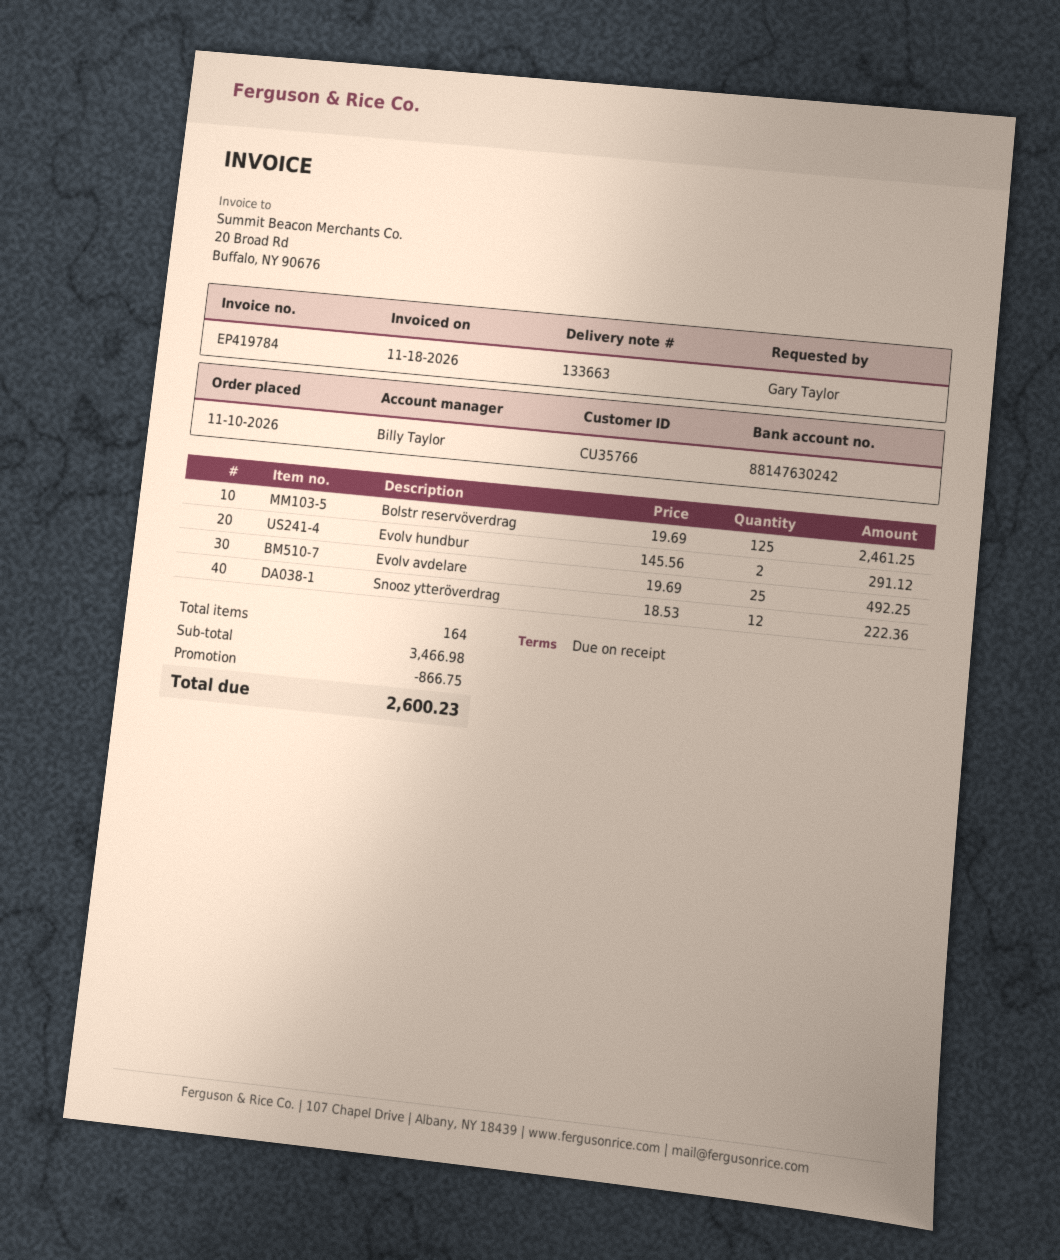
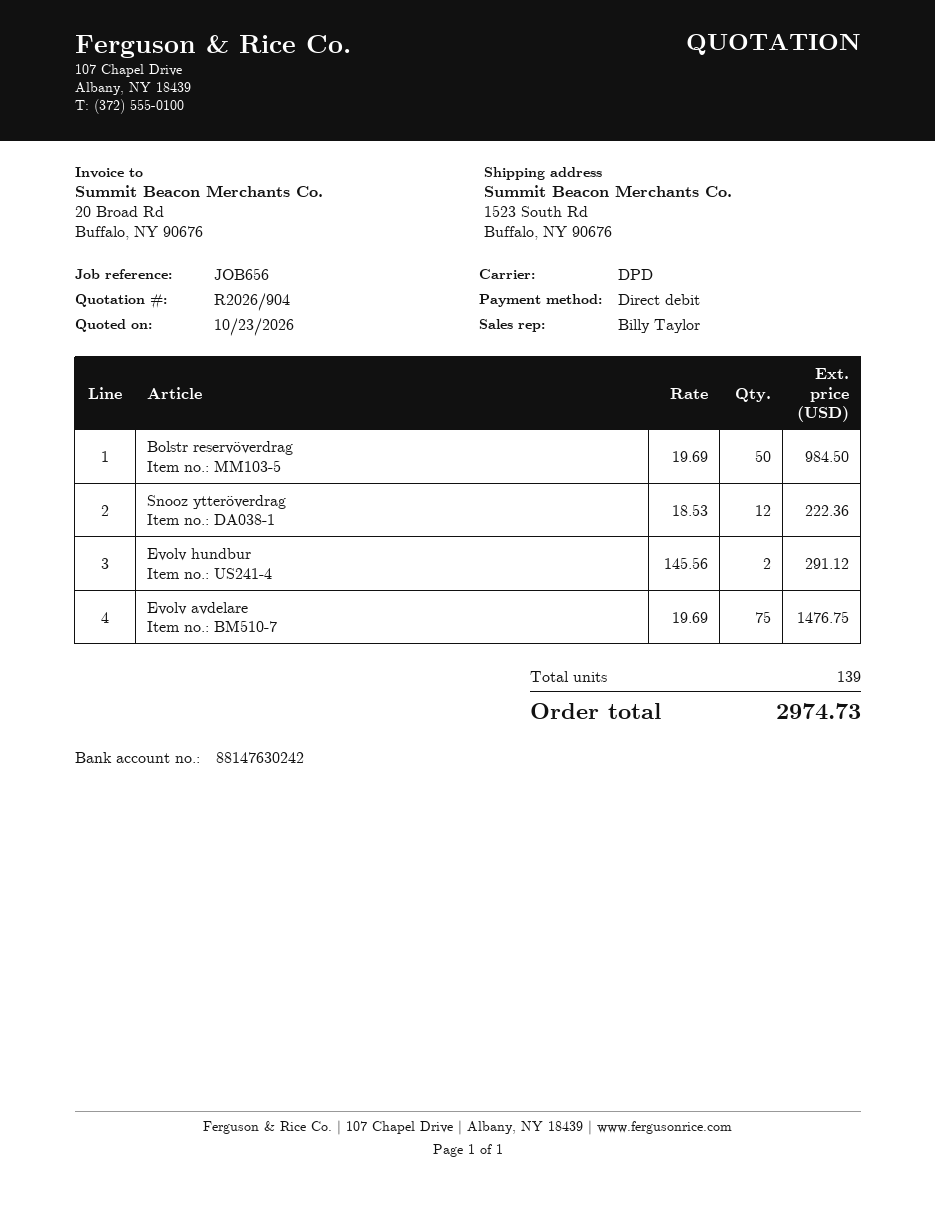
Bolstr reservöverdrag: 125 x 19.69 = 2461.25 -> 50 x 19.69 = 984.50
Evolv avdelare: 25 x 19.69 = 492.25 -> 75 x 19.69 = 1476.75
total quantity: 164 -> 139
discount: 866.75 -> none
total: 2600.23 -> 2974.73

